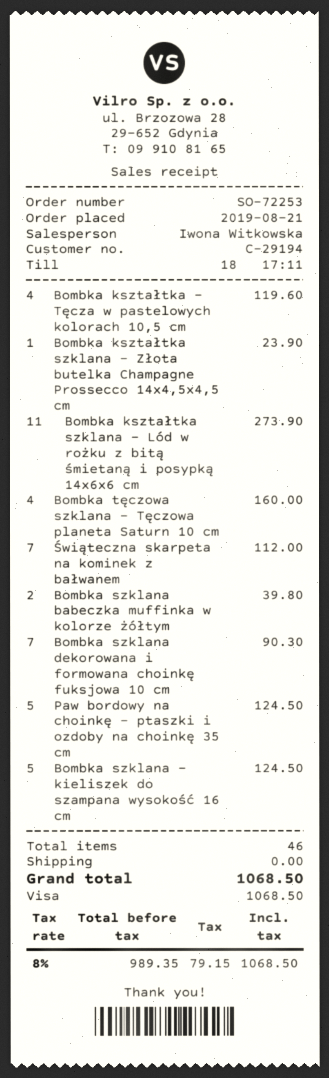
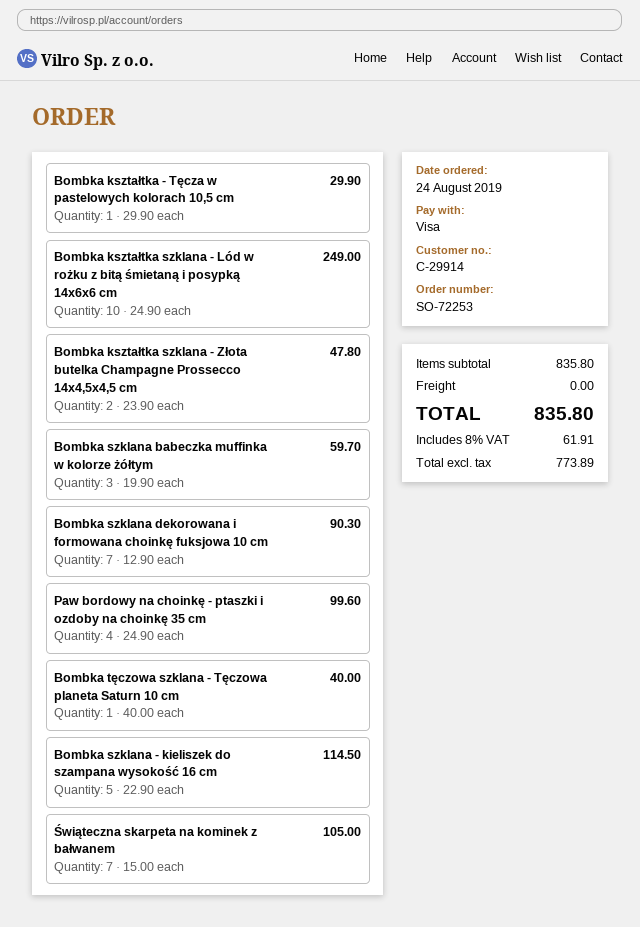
order date: 2019-08-21 -> 2019-08-24
customer number: C-29194 -> C-29914
Bombka kształtka - Tęcza w pastelowych kolorach 10,5 cm: 4 for 119.60 -> 1 for 29.90
Bombka kształtka szklana - Złota butelka Champagne Prossecco 14x4,5x4,5 cm: 1 for 23.90 -> 2 for 47.80
Bombka kształtka szklana - Lód w rożku z bitą śmietaną i posypką 14x6x6 cm: 11 for 273.90 -> 10 for 249.00
Bombka tęczowa szklana - Tęczowa planeta Saturn 10 cm: 4 for 160.00 -> 1 for 40.00
Świąteczna skarpeta na kominek z bałwanem: 7 for 112.00 -> 7 for 105.00
Bombka szklana babeczka muffinka w kolorze żółtym: 2 for 39.80 -> 3 for 59.70
Paw bordowy na choinkę - ptaszki i ozdoby na choinkę 35 cm: 5 for 124.50 -> 4 for 99.60
Bombka szklana - kieliszek do szampana wysokość 16 cm: 5 for 124.50 -> 5 for 114.50
net: 989.35 -> 773.89
tax: 8% = 79.15 -> 8% = 61.91
total: 1068.50 -> 835.80

